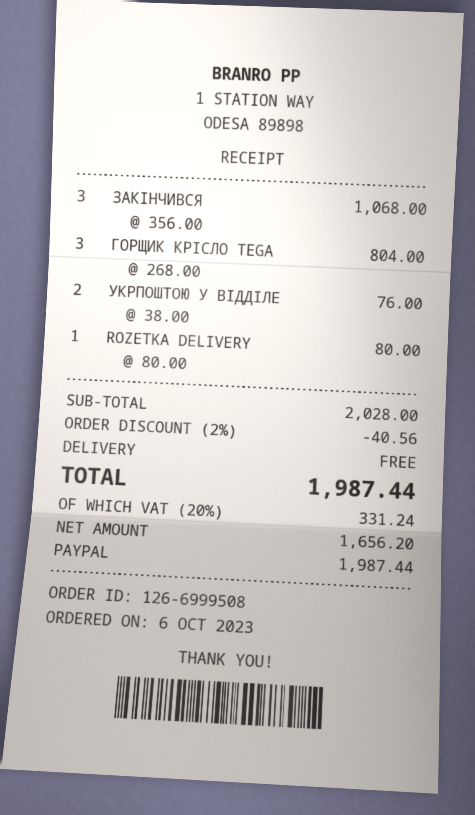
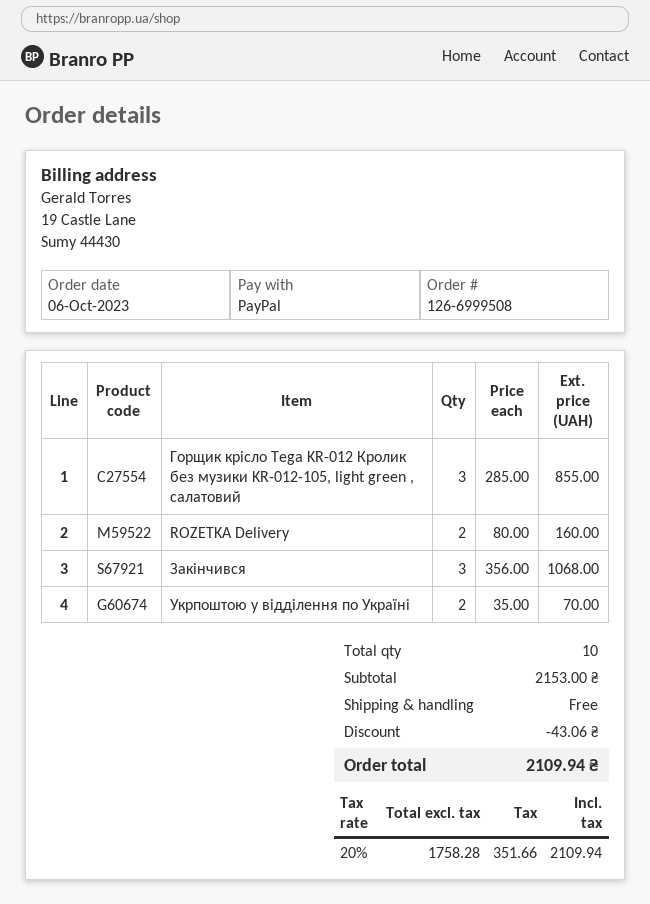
ГОРЩИК КРІСЛО TEGA: 3 x 268.00 = 804.00 -> 3 x 285.00 = 855.00
УКРПОШТОЮ У ВІДДІЛЕ: 2 x 38.00 = 76.00 -> 2 x 35.00 = 70.00
ROZETKA DELIVERY: 1 x 80.00 = 80.00 -> 2 x 80.00 = 160.00
subtotal: 2028.00 -> 2153.00
discount: 40.56 -> 43.06
net: 1656.20 -> 1758.28
tax: 20% = 331.24 -> 20% = 351.66
total: 1987.44 -> 2109.94

